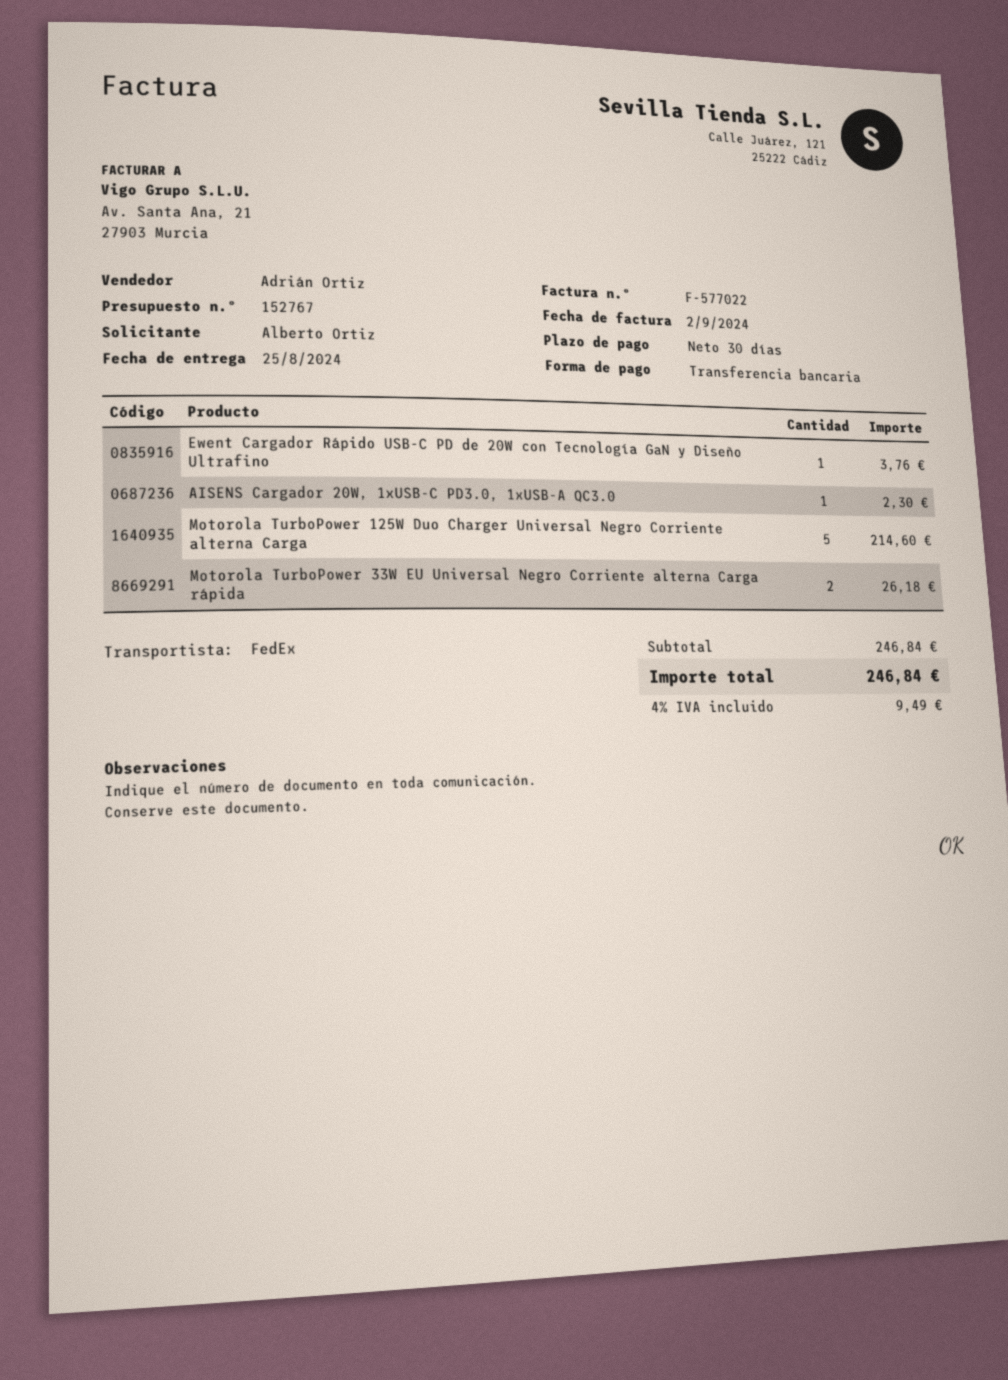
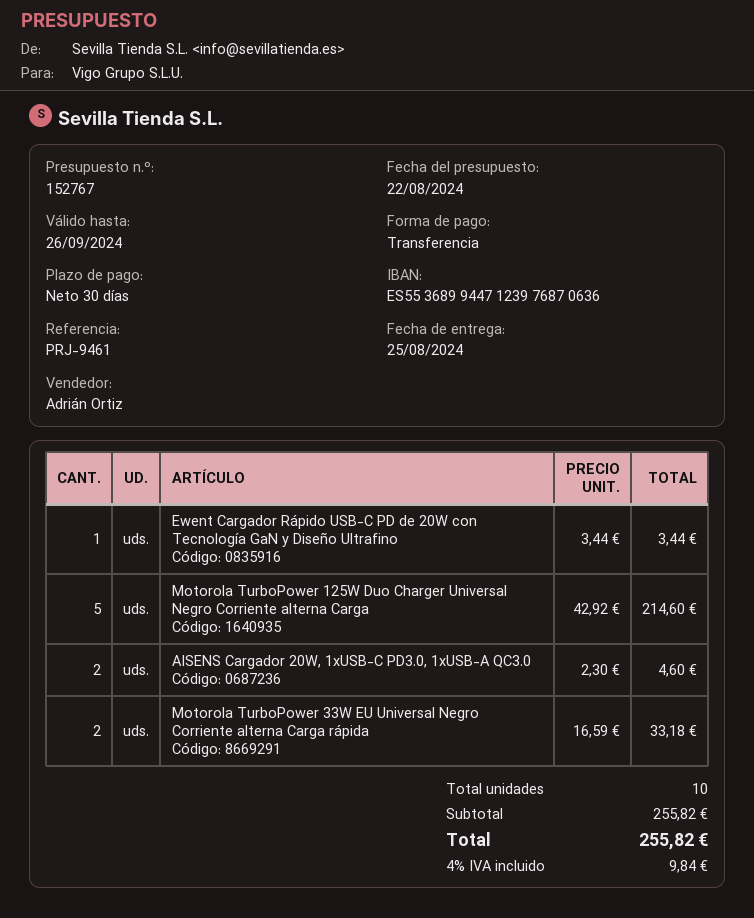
Ewent Cargador Rápido USB-C PD de 20W con Tecnología GaN y Diseño Ultrafino: 1 for 3.76 -> 1 for 3.44
AISENS Cargador 20W, 1xUSB-C PD3.0, 1xUSB-A QC3.0: 1 for 2.30 -> 2 for 4.60
Motorola TurboPower 33W EU Universal Negro Corriente alterna Carga rápida: 2 for 26.18 -> 2 for 33.18
subtotal: 246.84 -> 255.82
tax: 4% = 9.49 -> 4% = 9.84
total: 246.84 -> 255.82

